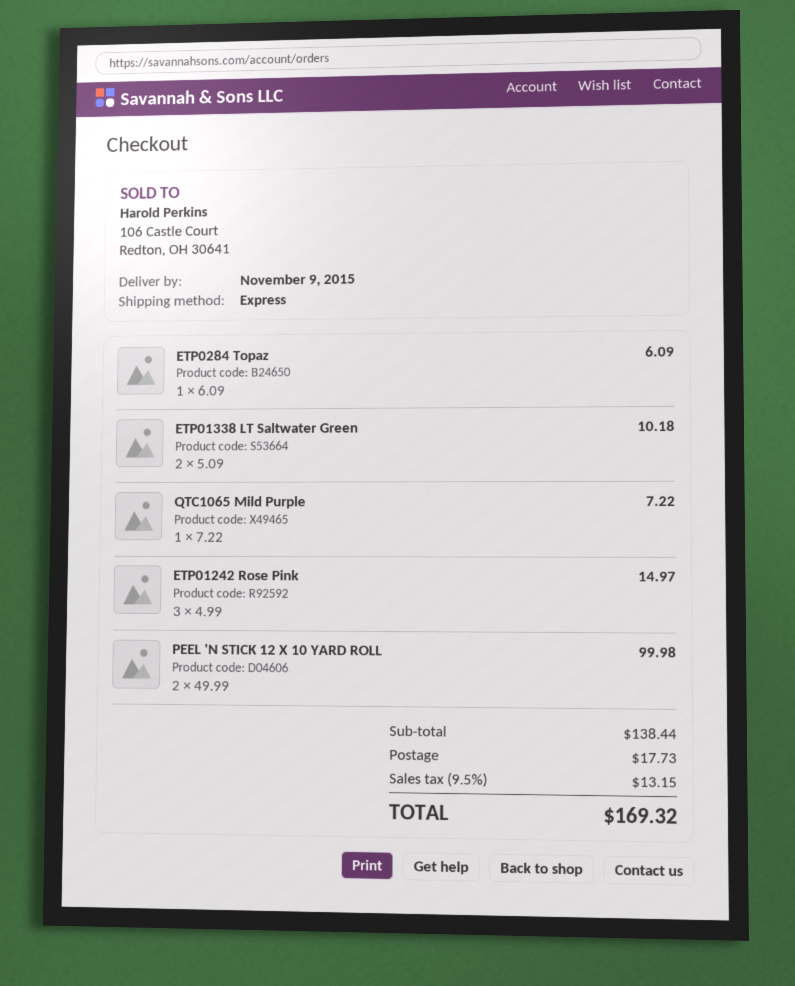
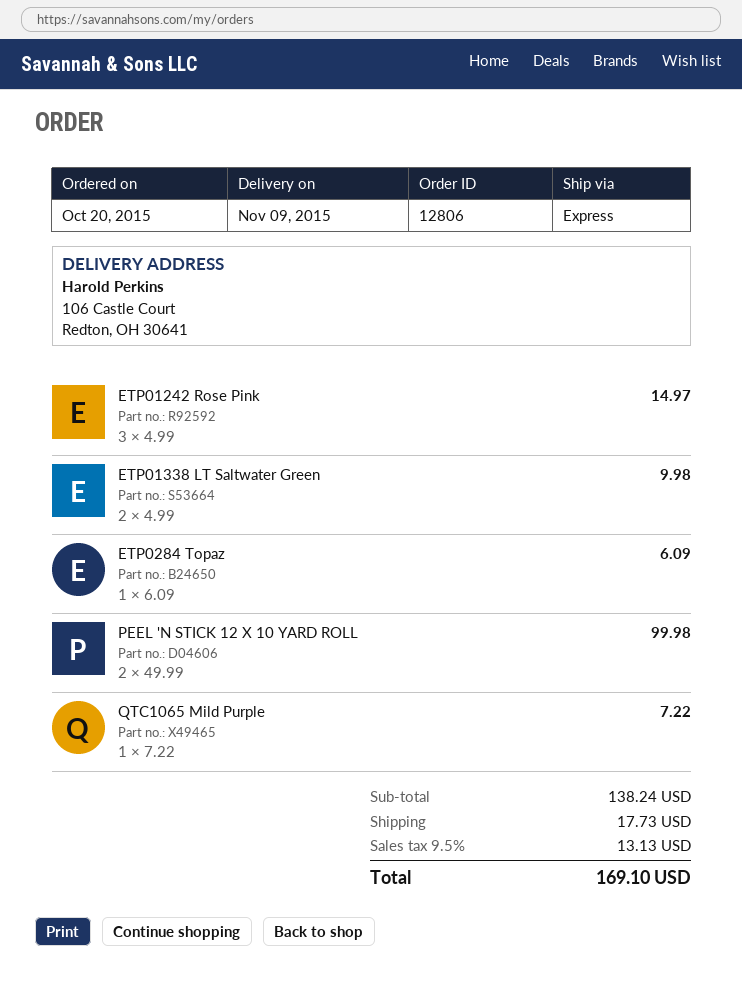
ETP01338 LT Saltwater Green: 2 x 5.09 = 10.18 -> 2 x 4.99 = 9.98
subtotal: 138.44 -> 138.24
tax: 9.5% = 13.15 -> 9.5% = 13.13
total: 169.32 -> 169.10

